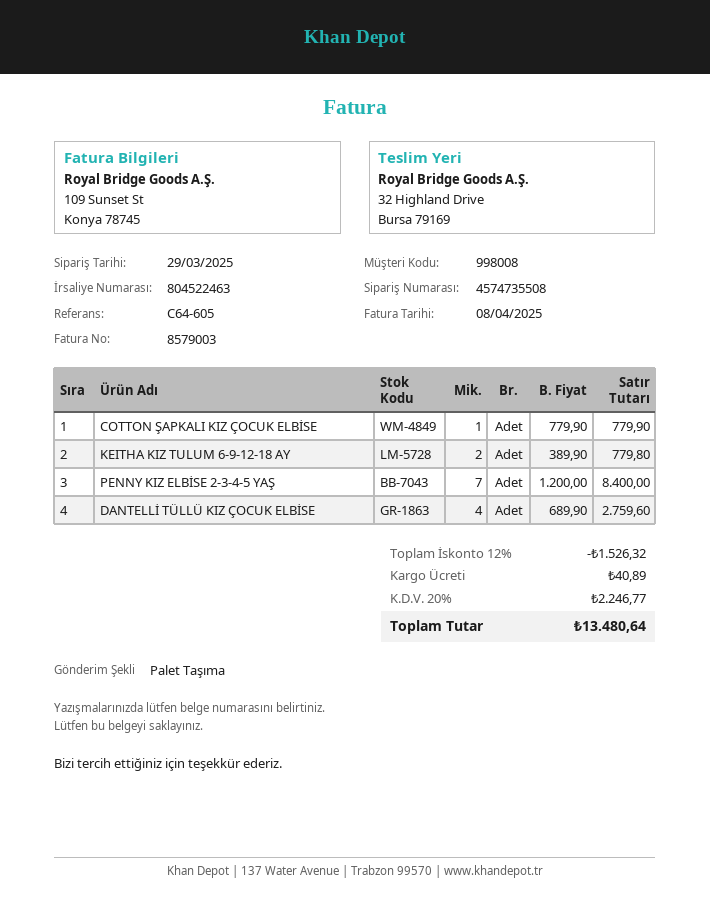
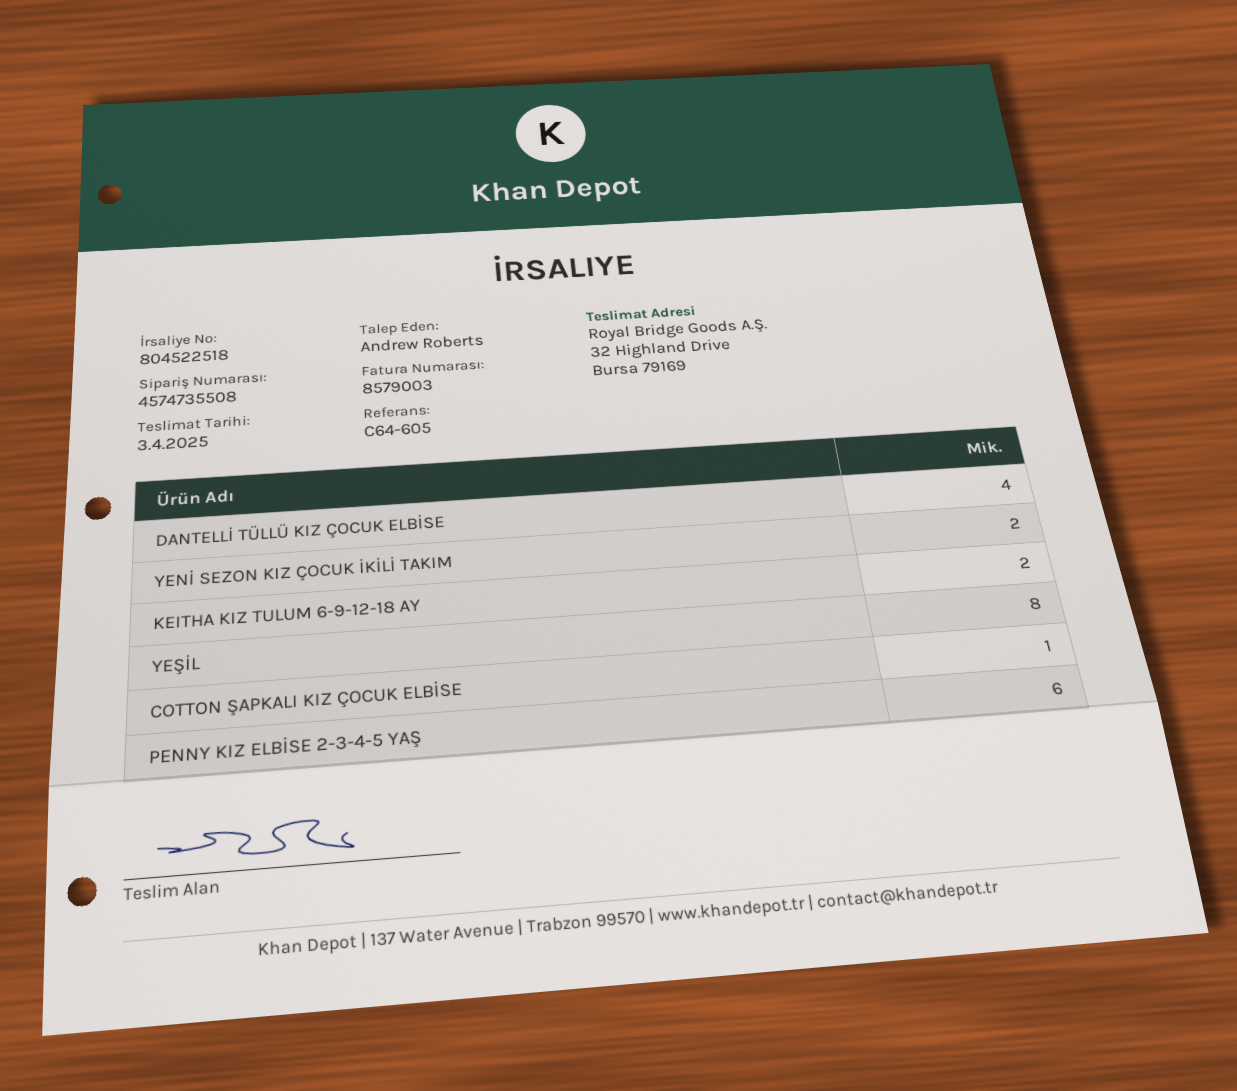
delivery note number: 804522463 -> 804522518
PENNY KIZ ELBİSE 2-3-4-5 YAŞ: 7 -> 6
YENİ SEZON KIZ ÇOCUK İKİLİ TAKIM: none -> 2
YEŞİL: none -> 8

